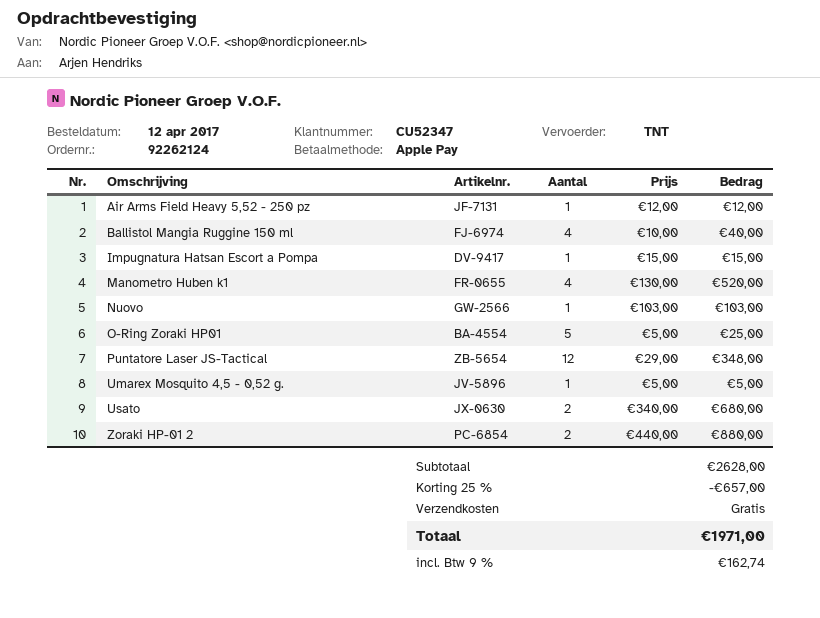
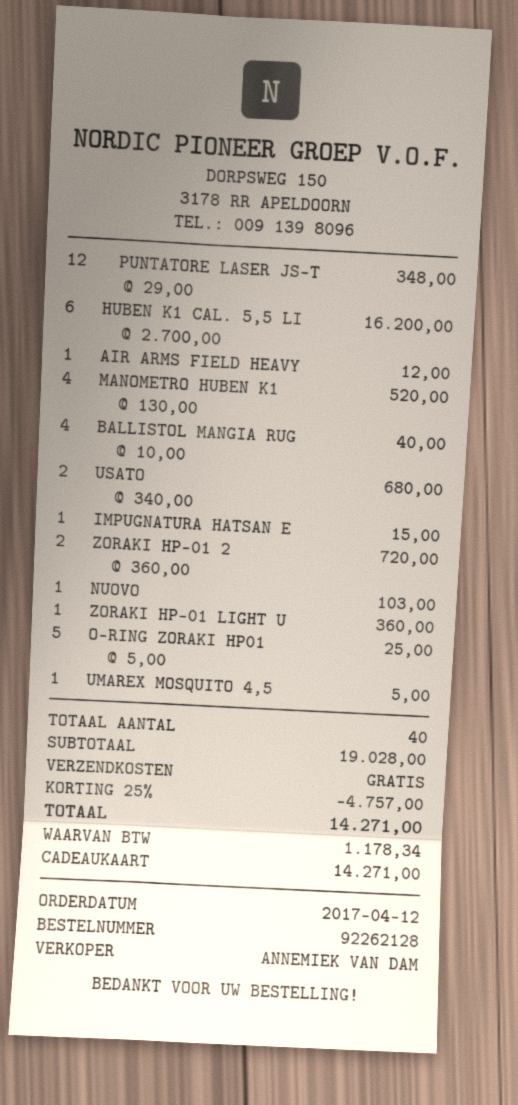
order number: 92262124 -> 92262128
payment method: Apple Pay -> gift card
Zoraki HP-01 2: 2 x 440.00 = 880.00 -> 2 x 360.00 = 720.00
HUBEN K1 CAL. 5,5 LI: none -> 6 x 2700.00 = 16200.00
ZORAKI HP-01 LIGHT U: none -> 1 x 360.00 = 360.00
subtotal: 2628.00 -> 19028.00
discount: 25% = 657.00 -> 25% = 4757.00
tax: 162.74 -> 1178.34
total: 1971.00 -> 14271.00

